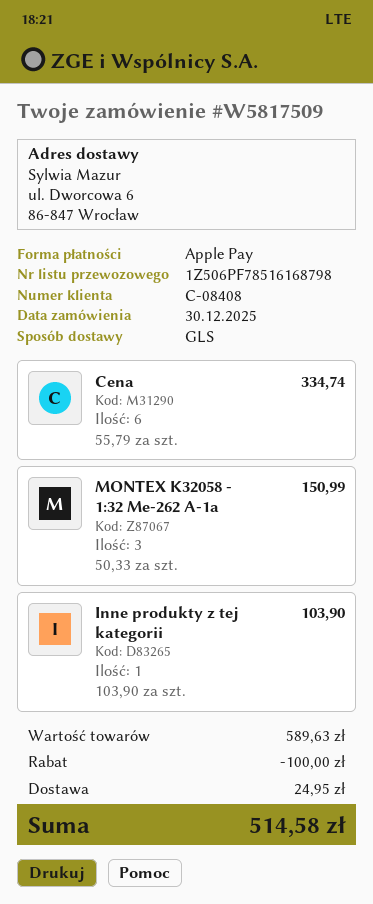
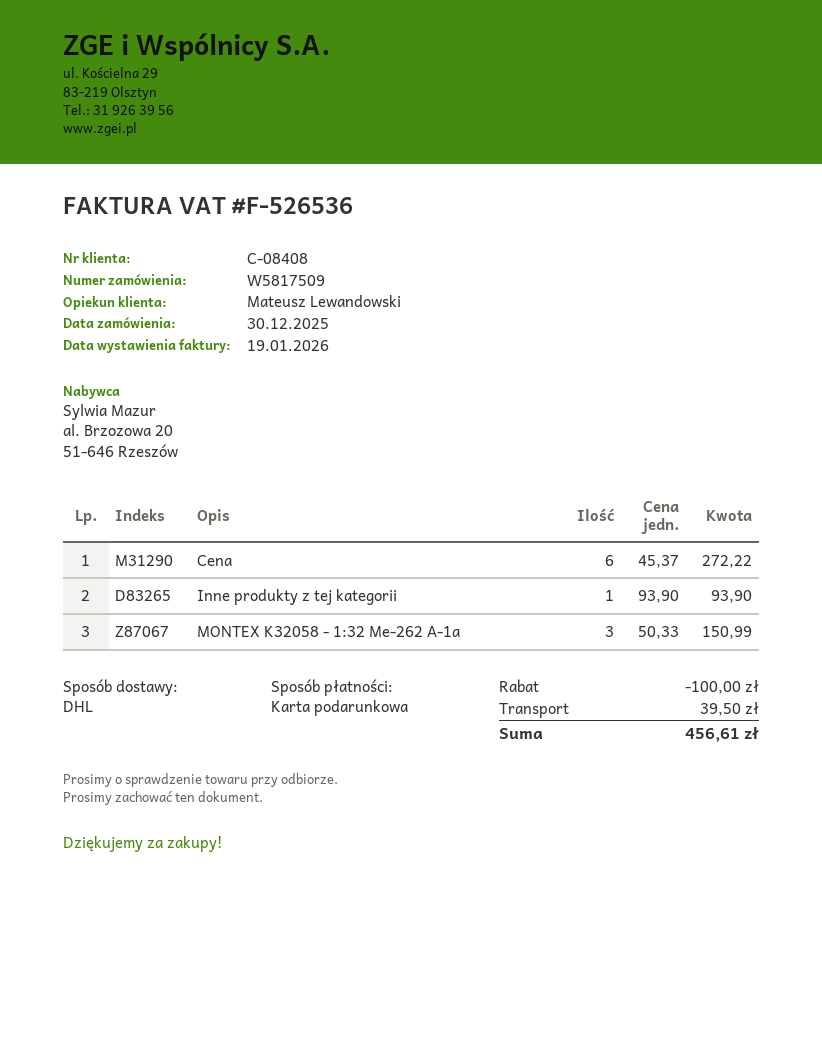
payment method: Apple Pay -> gift card
shipping method: GLS -> DHL
Cena: 6 x 55.79 = 334.74 -> 6 x 45.37 = 272.22
Inne produkty z tej kategorii: 1 x 103.90 = 103.90 -> 1 x 93.90 = 93.90
shipping: 24.95 -> 39.50
total: 514.58 -> 456.61

